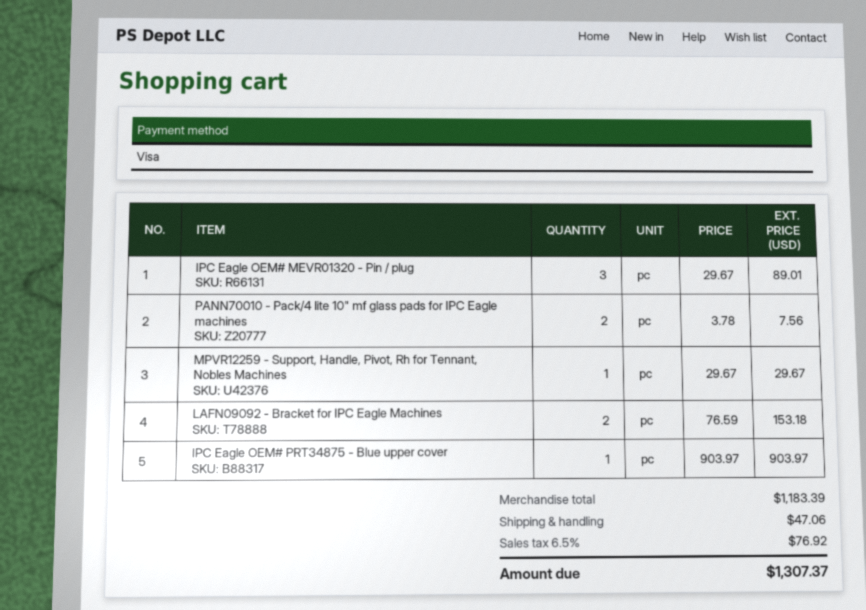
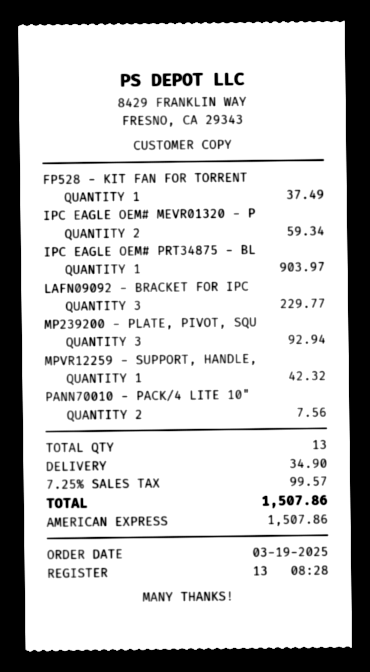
payment method: Visa -> American Express
IPC Eagle OEM# MEVR01320 - Pin / plug: 3 for 89.01 -> 2 for 59.34
MPVR12259 - Support, Handle, Pivot, Rh for Tennant, Nobles Machines: 1 for 29.67 -> 1 for 42.32
LAFN09092 - Bracket for IPC Eagle Machines: 2 for 153.18 -> 3 for 229.77
FP528 - KIT FAN FOR TORRENT: none -> 1 for 37.49
MP239200 - PLATE, PIVOT, SQU: none -> 3 for 92.94
shipping: 47.06 -> 34.90
tax: 6.5% = 76.92 -> 7.25% = 99.57
total: 1307.37 -> 1507.86

